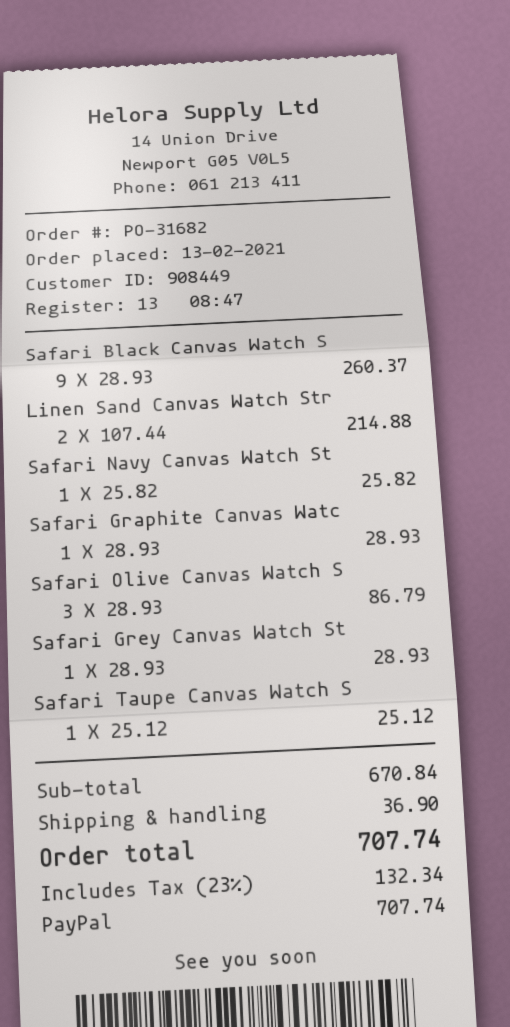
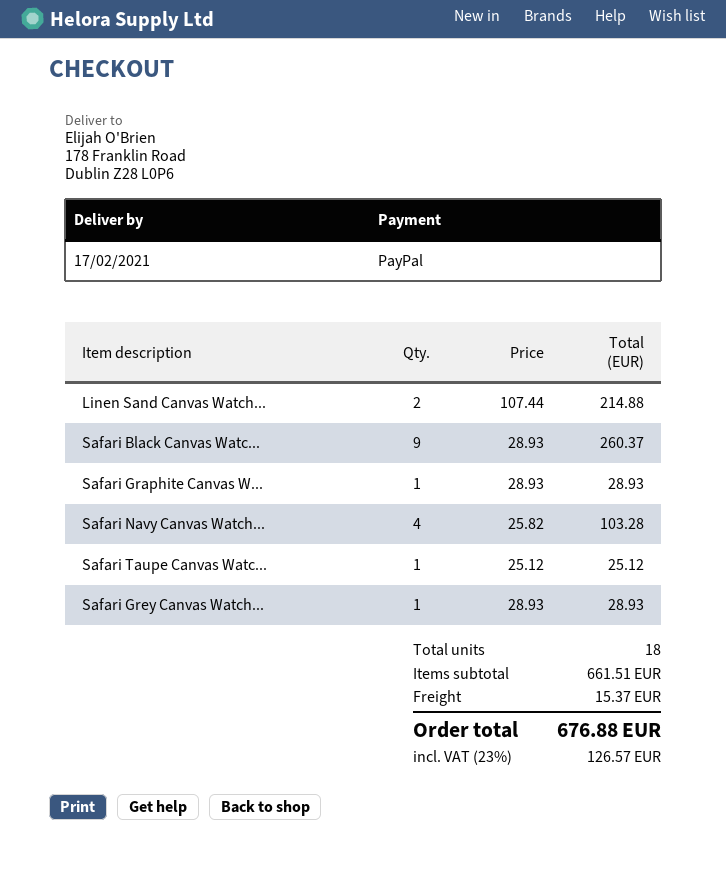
Safari Navy Canvas Watch St: 1 x 25.82 = 25.82 -> 4 x 25.82 = 103.28
Safari Olive Canvas Watch S: 3 x 28.93 = 86.79 -> none
subtotal: 670.84 -> 661.51
shipping: 36.90 -> 15.37
tax: 23% = 132.34 -> 23% = 126.57
total: 707.74 -> 676.88

